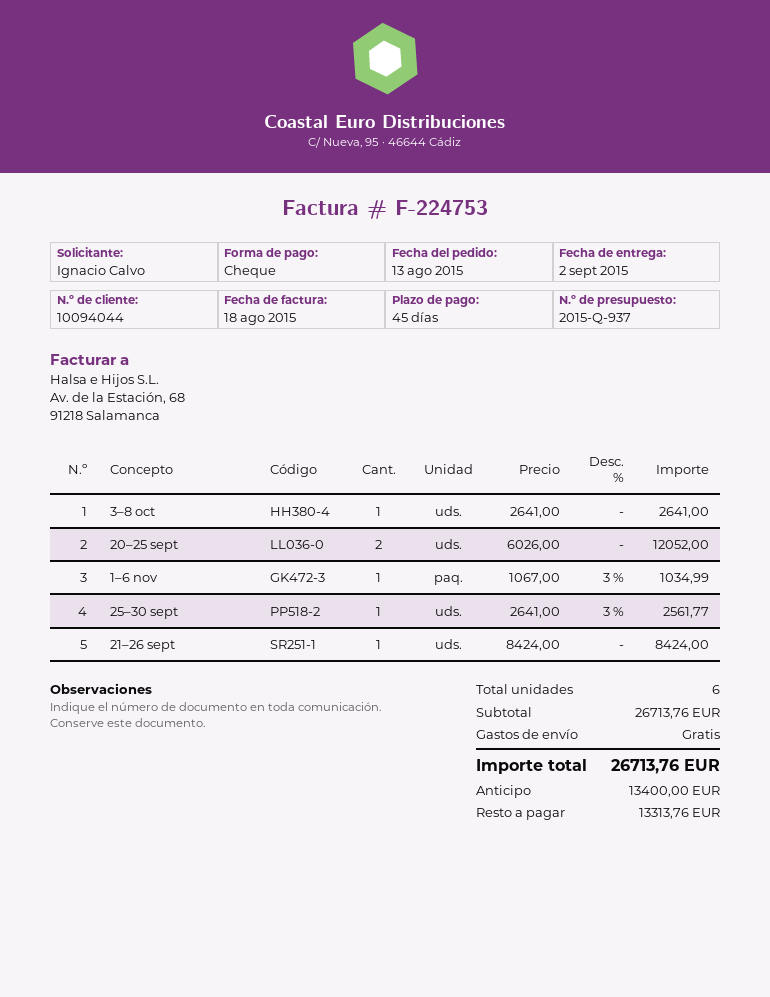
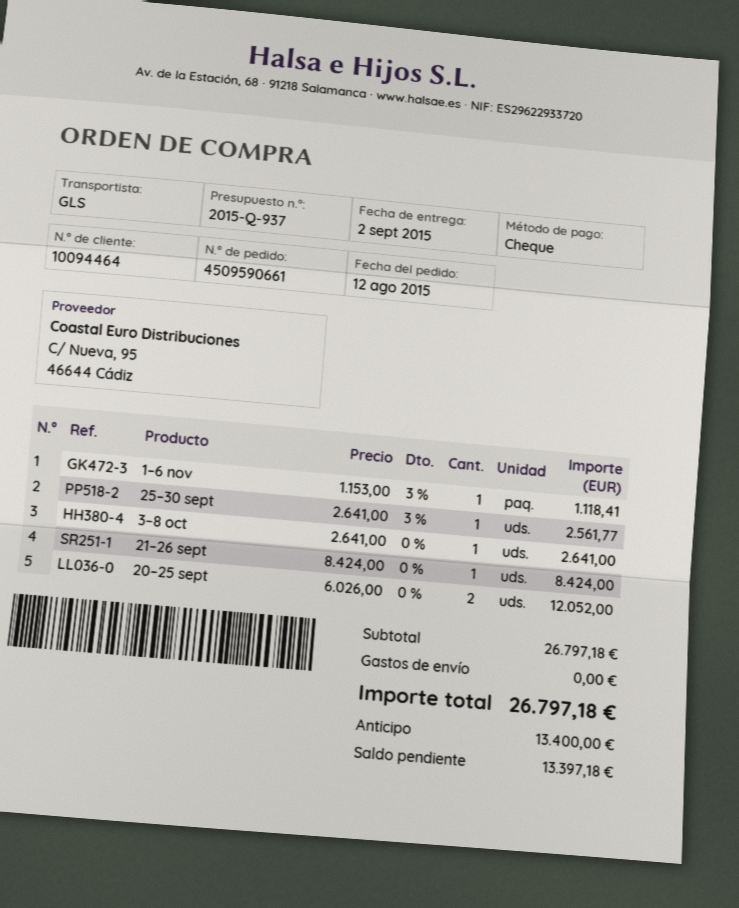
order date: 2015-08-13 -> 2015-08-12
customer number: 10094044 -> 10094464
1–6 nov: 1 x 1067.00 - 3% = 1034.99 -> 1 x 1153.00 - 3% = 1118.41
subtotal: 26713.76 -> 26797.18
total: 26713.76 -> 26797.18
balance: 13313.76 -> 13397.18

